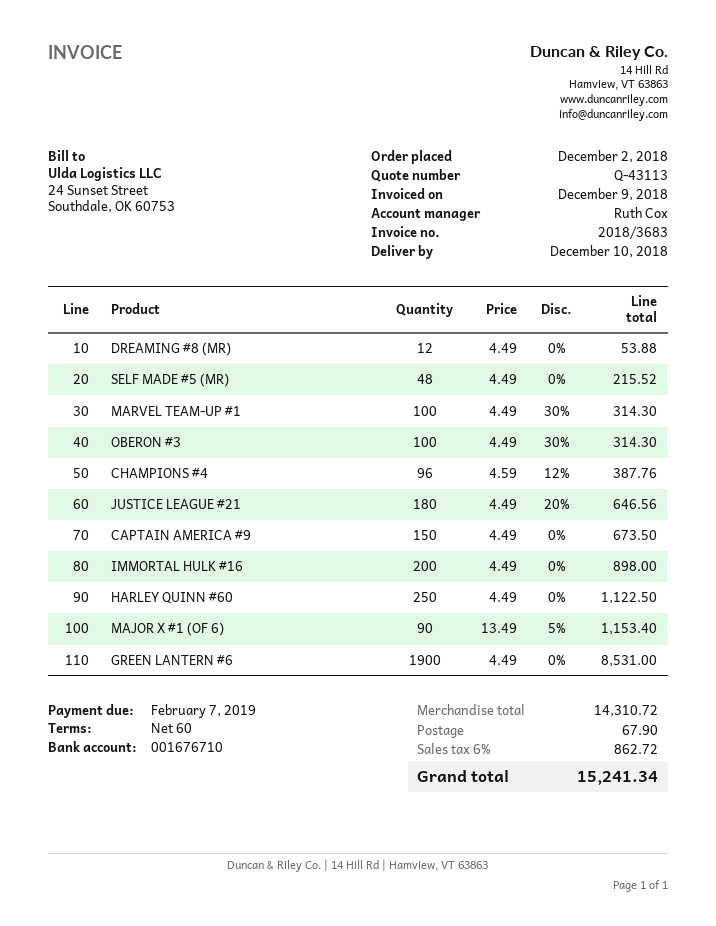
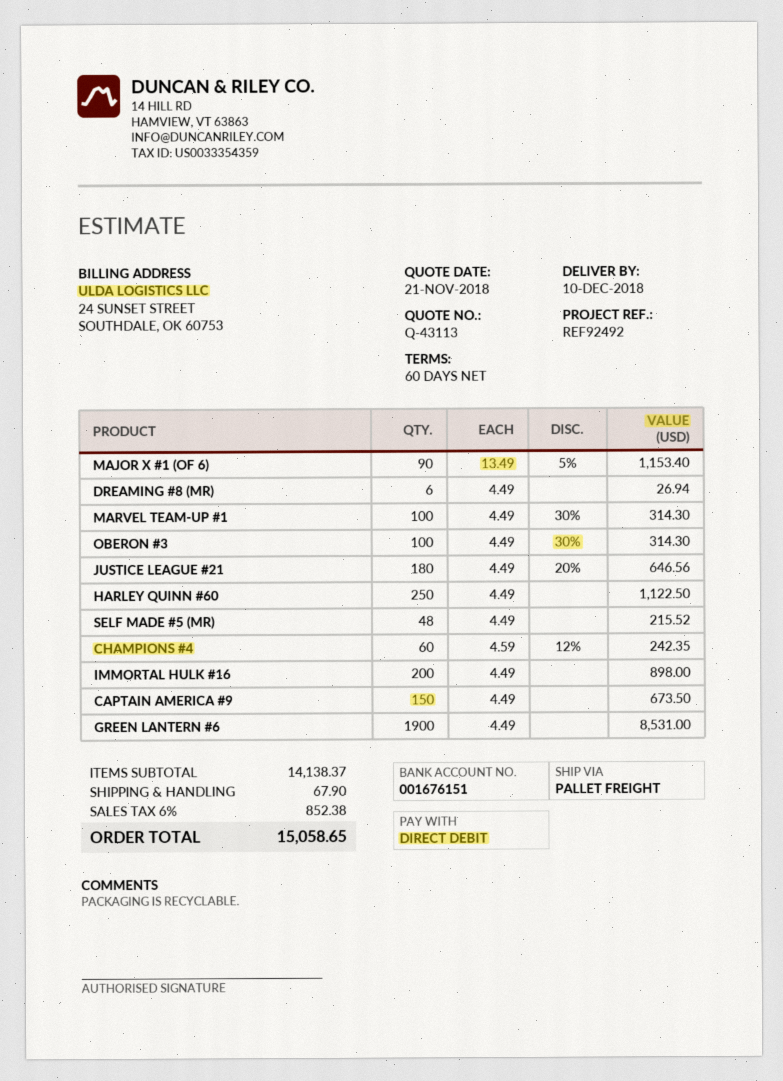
bank account: 001676710 -> 001676151
DREAMING #8 (MR): 12 x 4.49 = 53.88 -> 6 x 4.49 = 26.94
CHAMPIONS #4: 96 x 4.59 - 12% = 387.76 -> 60 x 4.59 - 12% = 242.35
subtotal: 14310.72 -> 14138.37
tax: 6% = 862.72 -> 6% = 852.38
total: 15241.34 -> 15058.65

